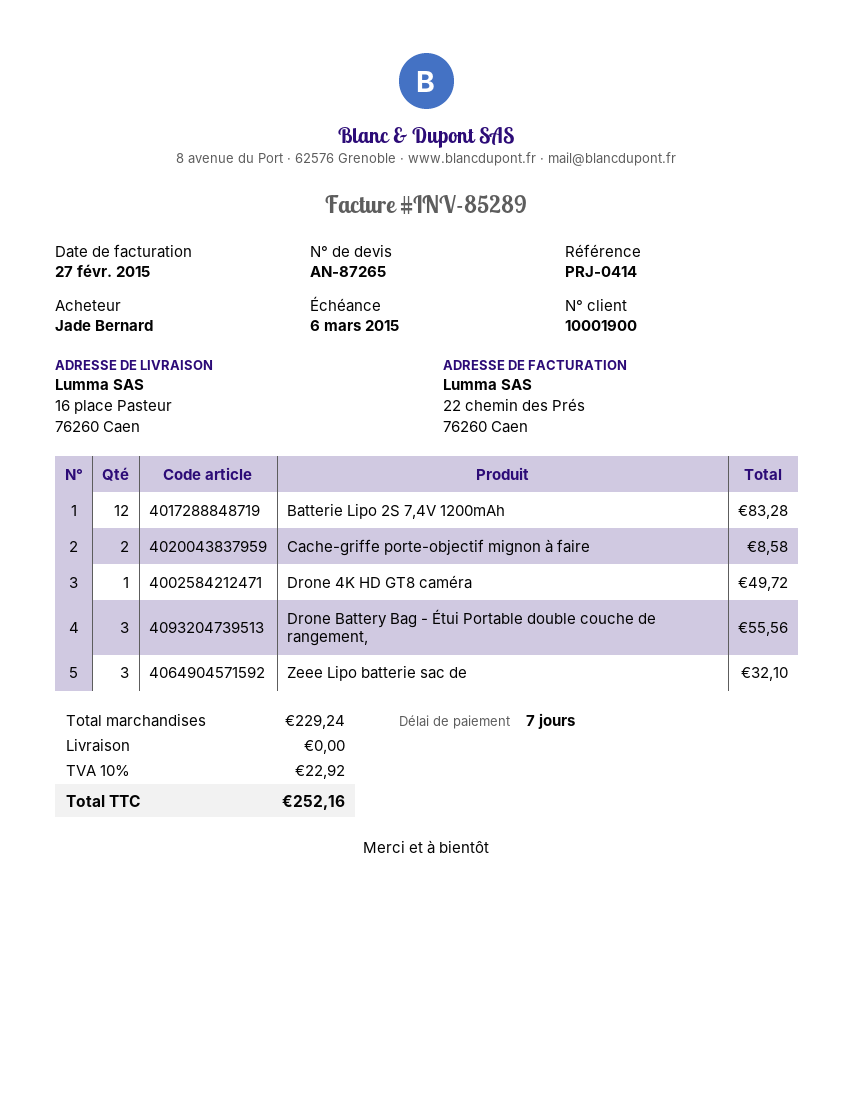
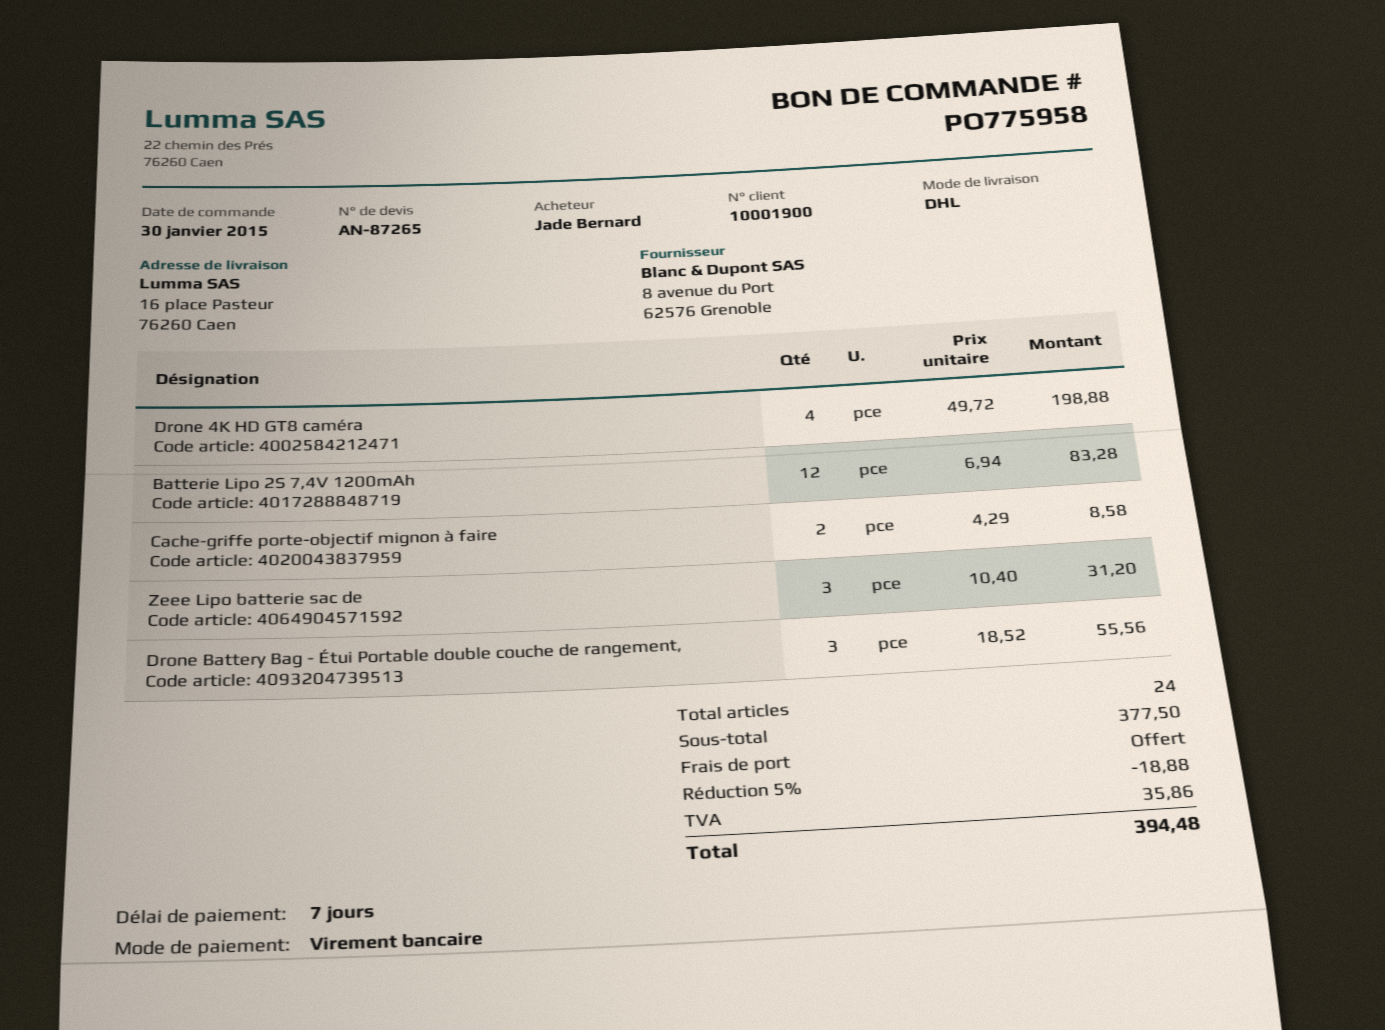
Drone 4K HD GT8 caméra: 1 for 49.72 -> 4 for 198.88
Zeee Lipo batterie sac de: 3 for 32.10 -> 3 for 31.20
subtotal: 229.24 -> 377.50
discount: none -> 5% = 18.88
tax: 22.92 -> 35.86
total: 252.16 -> 394.48

